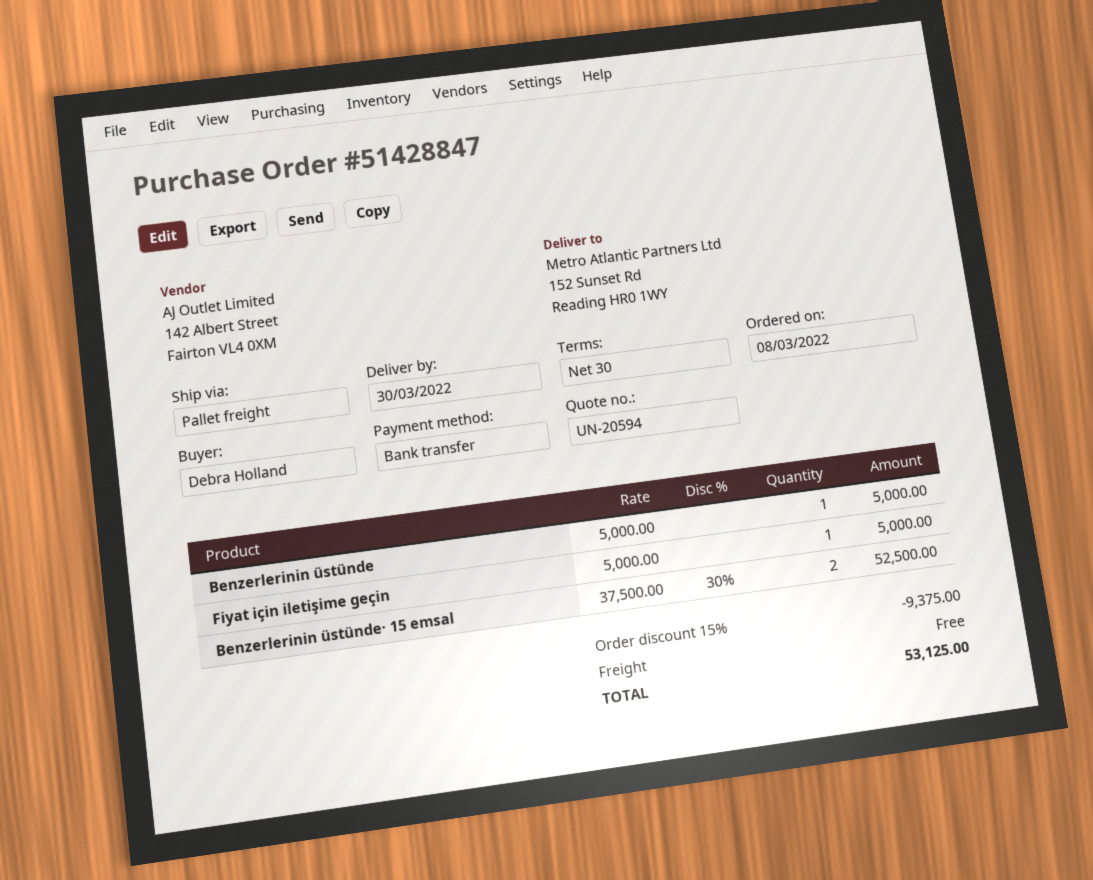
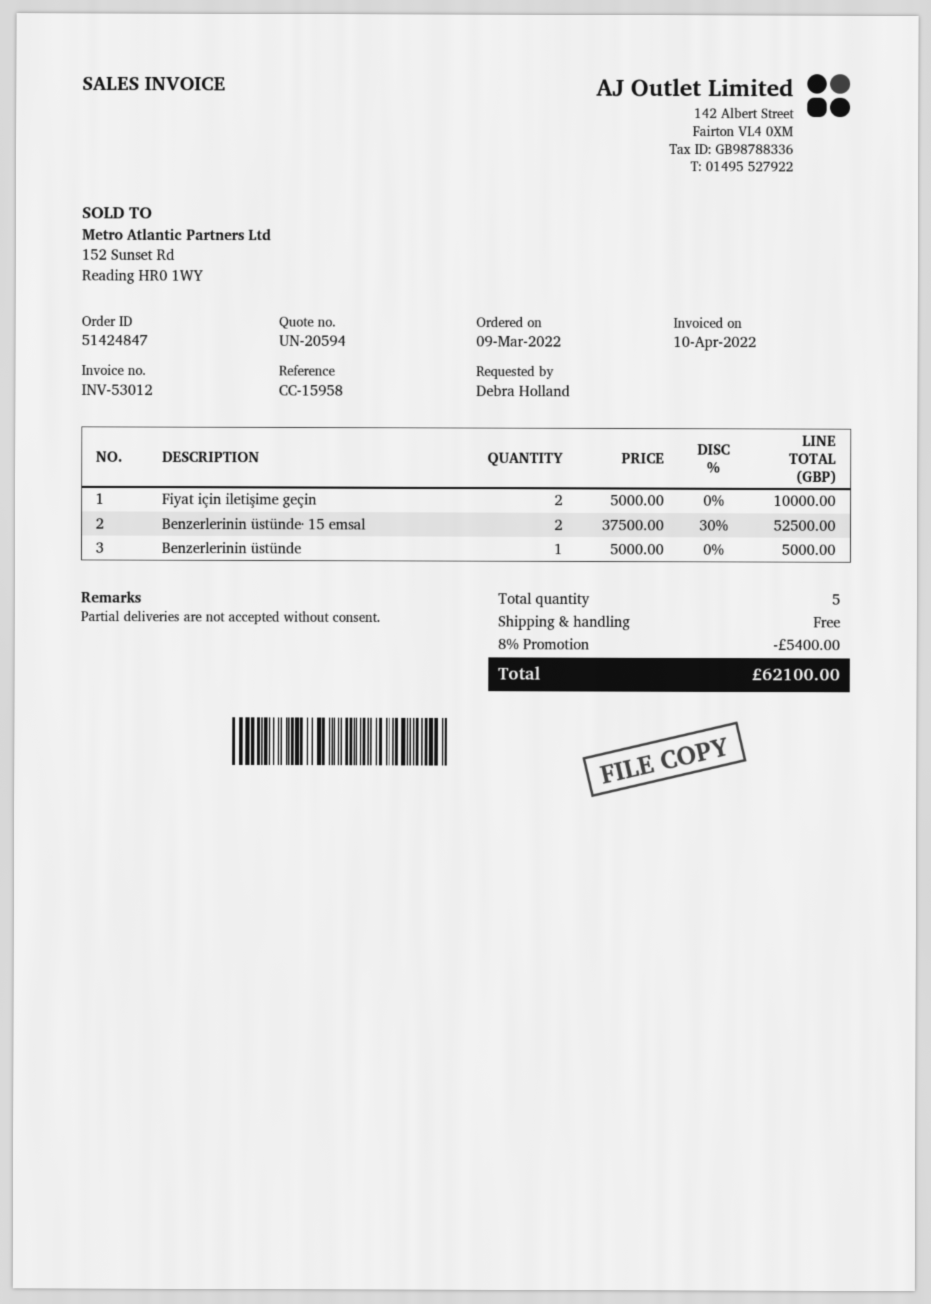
order number: 51428847 -> 51424847
order date: 2022-03-08 -> 2022-03-09
Fiyat için iletişime geçin: 1 x 5000.00 = 5000.00 -> 2 x 5000.00 = 10000.00
discount: 15% = 9375.00 -> 8% = 5400.00
total: 53125.00 -> 62100.00

